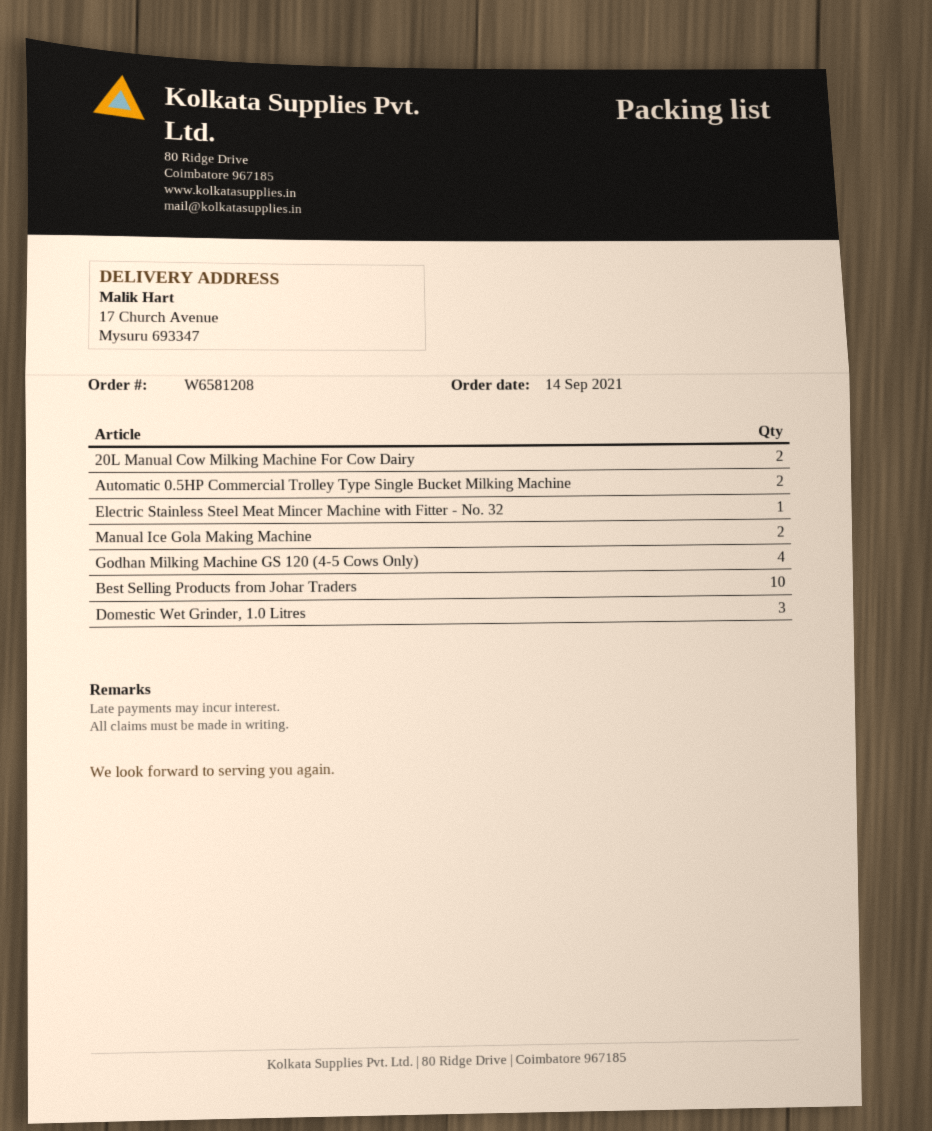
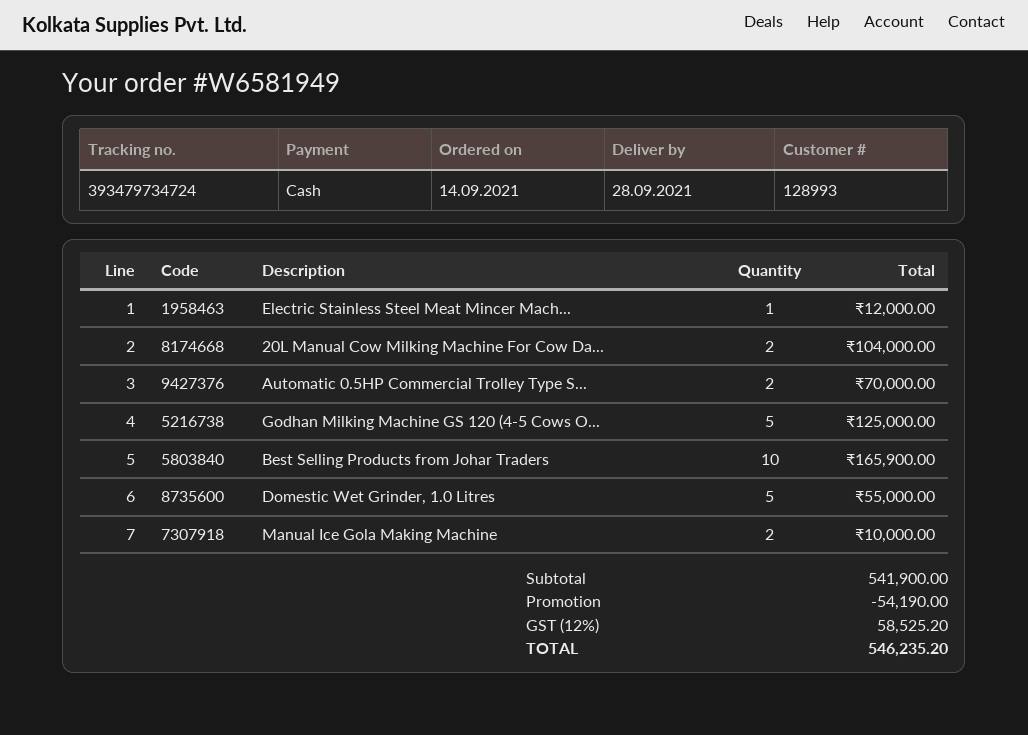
order number: W6581208 -> W6581949
Godhan Milking Machine GS 120 (4-5 Cows Only): 4 -> 5
Domestic Wet Grinder, 1.0 Litres: 3 -> 5

